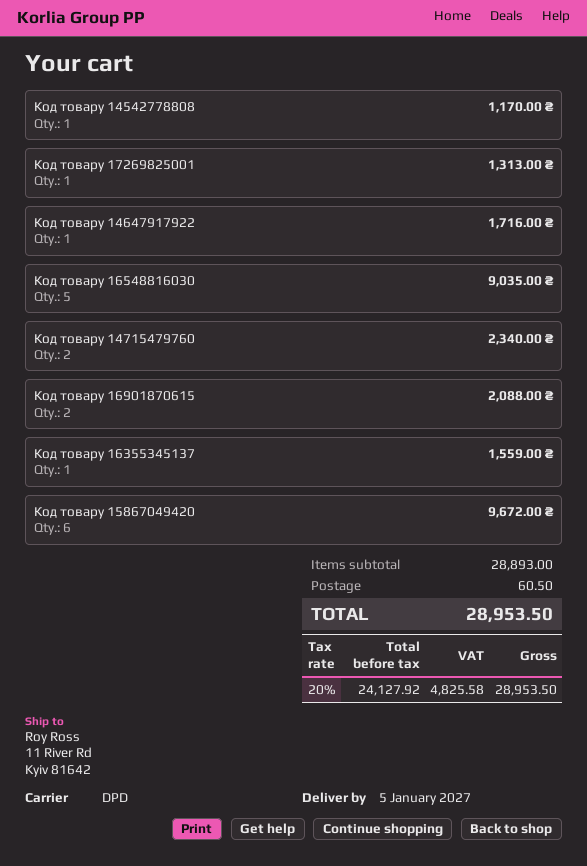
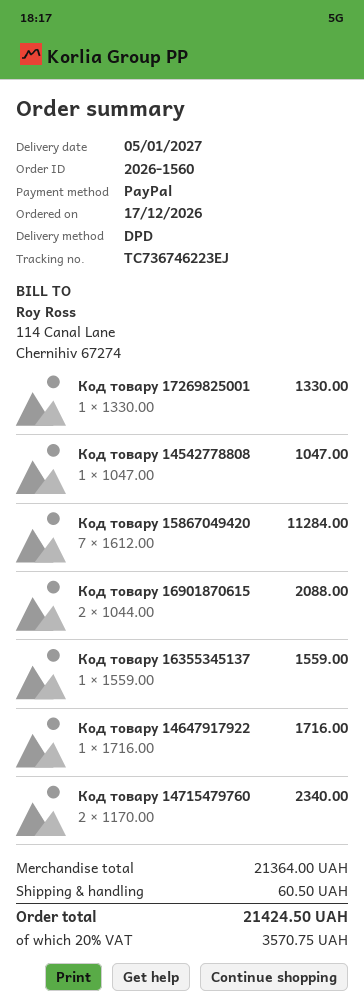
Код товару 14542778808: 1 for 1170.00 -> 1 for 1047.00
Код товару 17269825001: 1 for 1313.00 -> 1 for 1330.00
Код товару 16548816030: 5 for 9035.00 -> none
Код товару 15867049420: 6 for 9672.00 -> 7 for 11284.00
subtotal: 28893.00 -> 21364.00
tax: 20% = 4825.58 -> 20% = 3570.75
total: 28953.50 -> 21424.50

